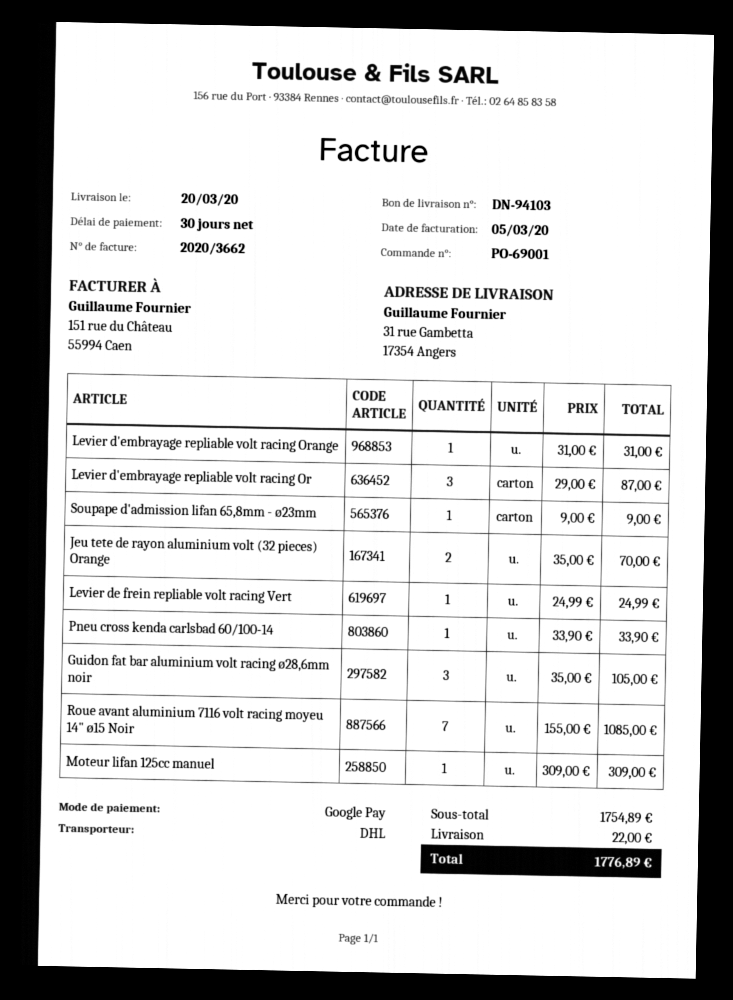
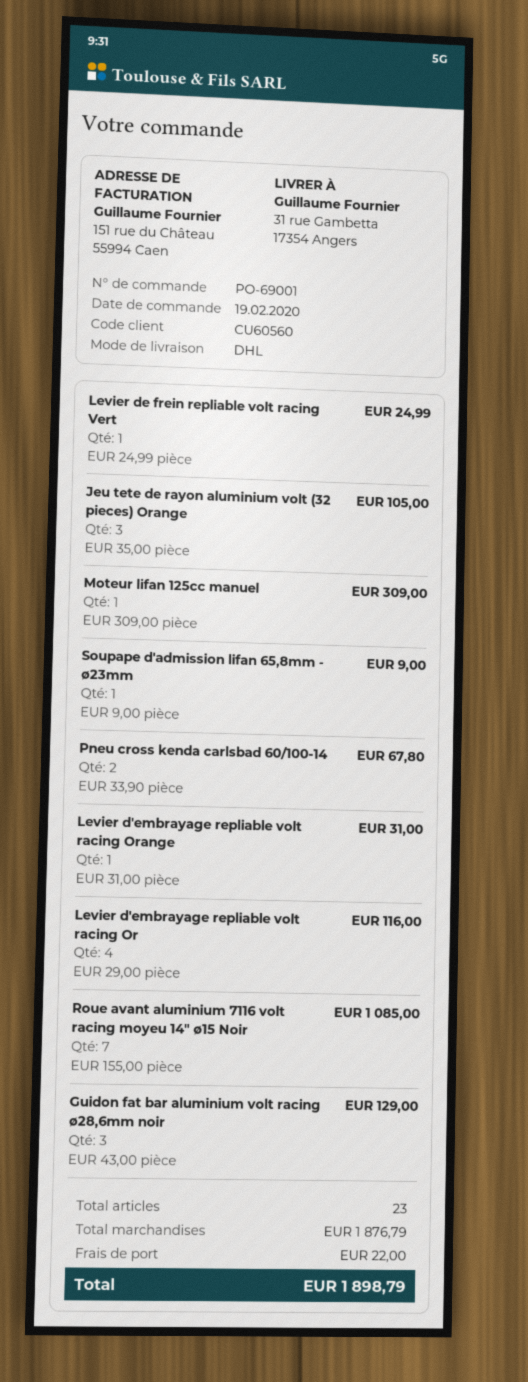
Levier d'embrayage repliable volt racing Or: 3 x 29.00 = 87.00 -> 4 x 29.00 = 116.00
Jeu tete de rayon aluminium volt (32 pieces) Orange: 2 x 35.00 = 70.00 -> 3 x 35.00 = 105.00
Pneu cross kenda carlsbad 60/100-14: 1 x 33.90 = 33.90 -> 2 x 33.90 = 67.80
Guidon fat bar aluminium volt racing ø28,6mm noir: 3 x 35.00 = 105.00 -> 3 x 43.00 = 129.00
subtotal: 1754.89 -> 1876.79
total: 1776.89 -> 1898.79

